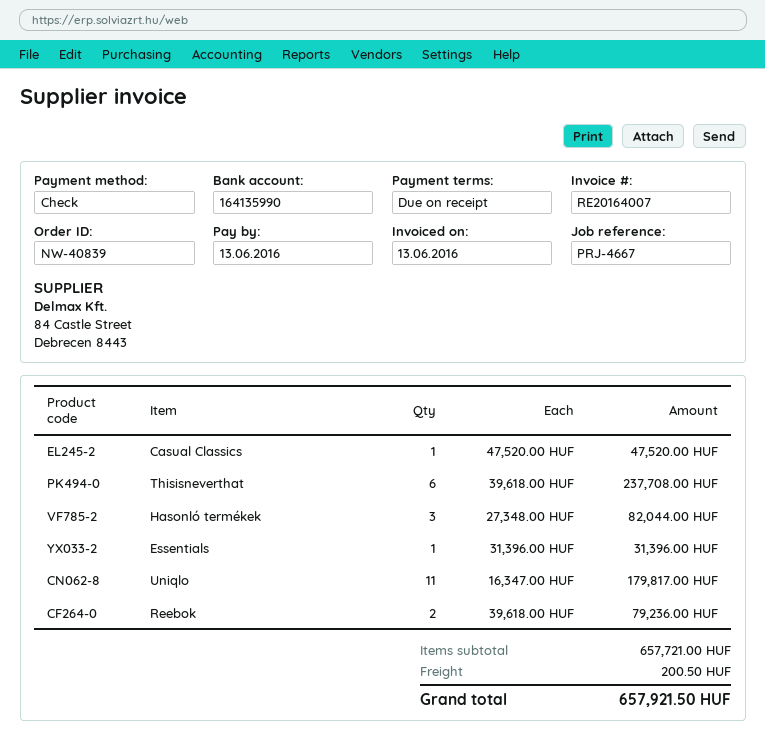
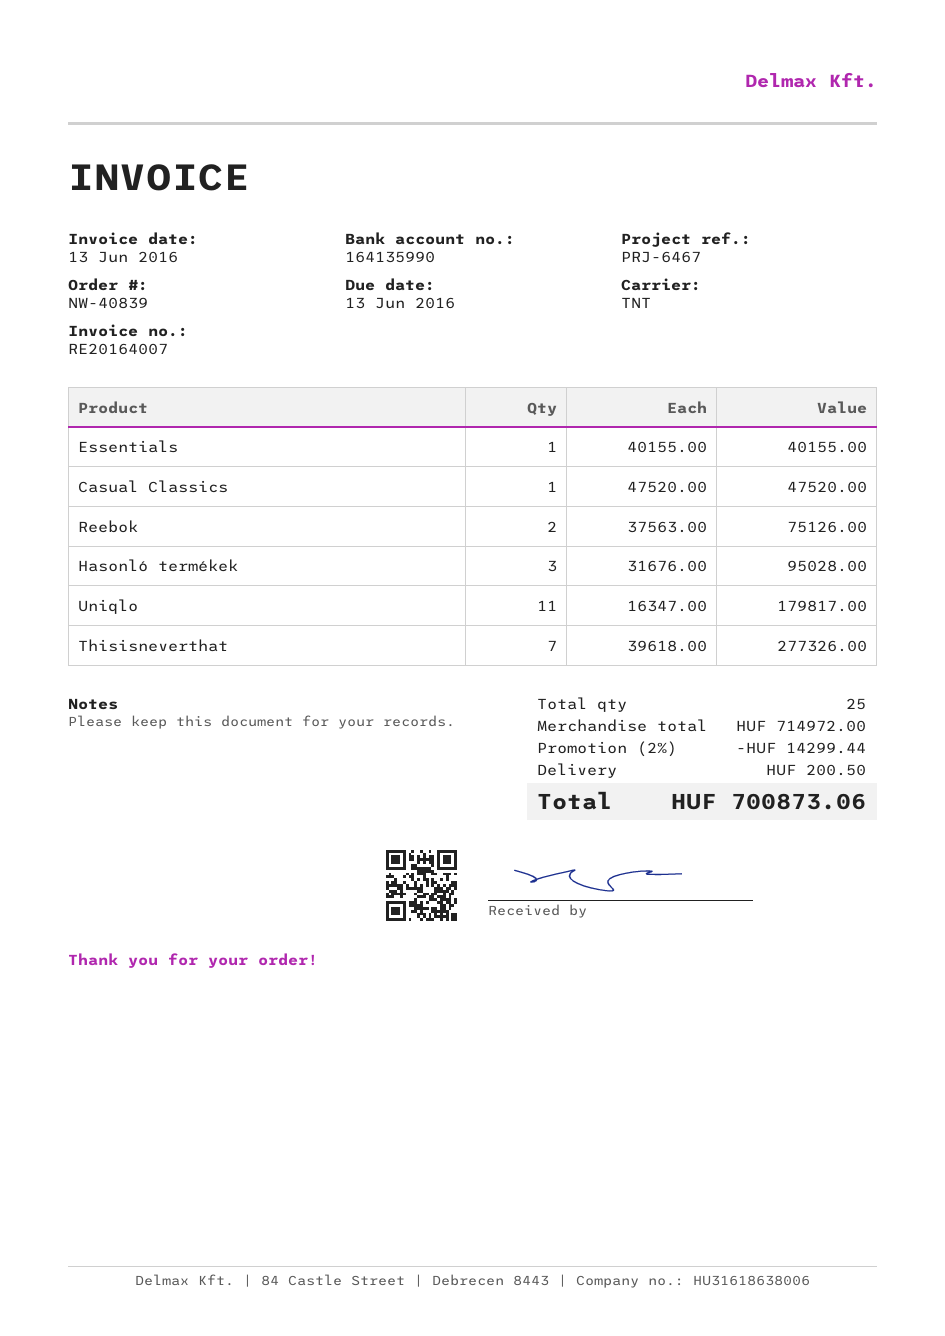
reference: PRJ-4667 -> PRJ-6467
Thisisneverthat: 6 x 39618.00 = 237708.00 -> 7 x 39618.00 = 277326.00
Hasonló termékek: 3 x 27348.00 = 82044.00 -> 3 x 31676.00 = 95028.00
Essentials: 1 x 31396.00 = 31396.00 -> 1 x 40155.00 = 40155.00
Reebok: 2 x 39618.00 = 79236.00 -> 2 x 37563.00 = 75126.00
subtotal: 657721.00 -> 714972.00
discount: none -> 2% = 14299.44
total: 657921.50 -> 700873.06

